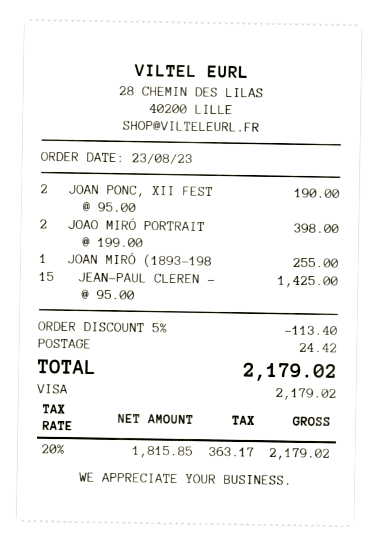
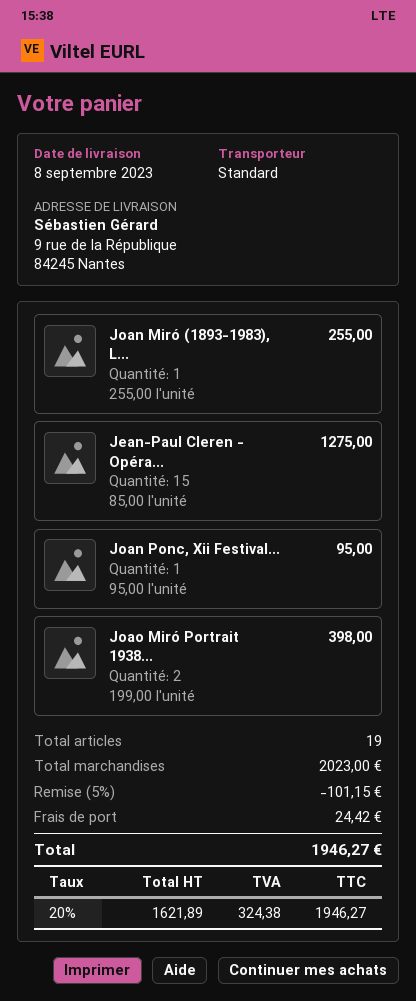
JOAN PONC, XII FEST: 2 x 95.00 = 190.00 -> 1 x 95.00 = 95.00
JEAN-PAUL CLEREN -: 15 x 95.00 = 1425.00 -> 15 x 85.00 = 1275.00
discount: 5% = 113.40 -> 5% = 101.15
net: 1815.85 -> 1621.89
tax: 20% = 363.17 -> 20% = 324.38
total: 2179.02 -> 1946.27

